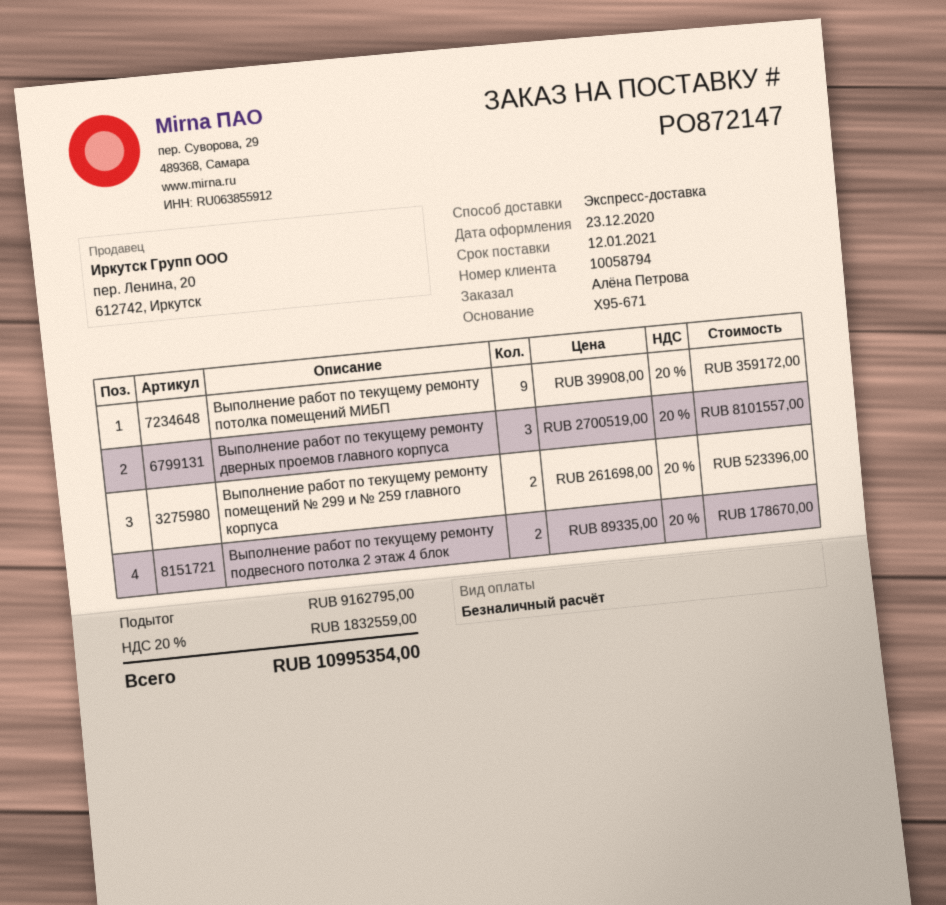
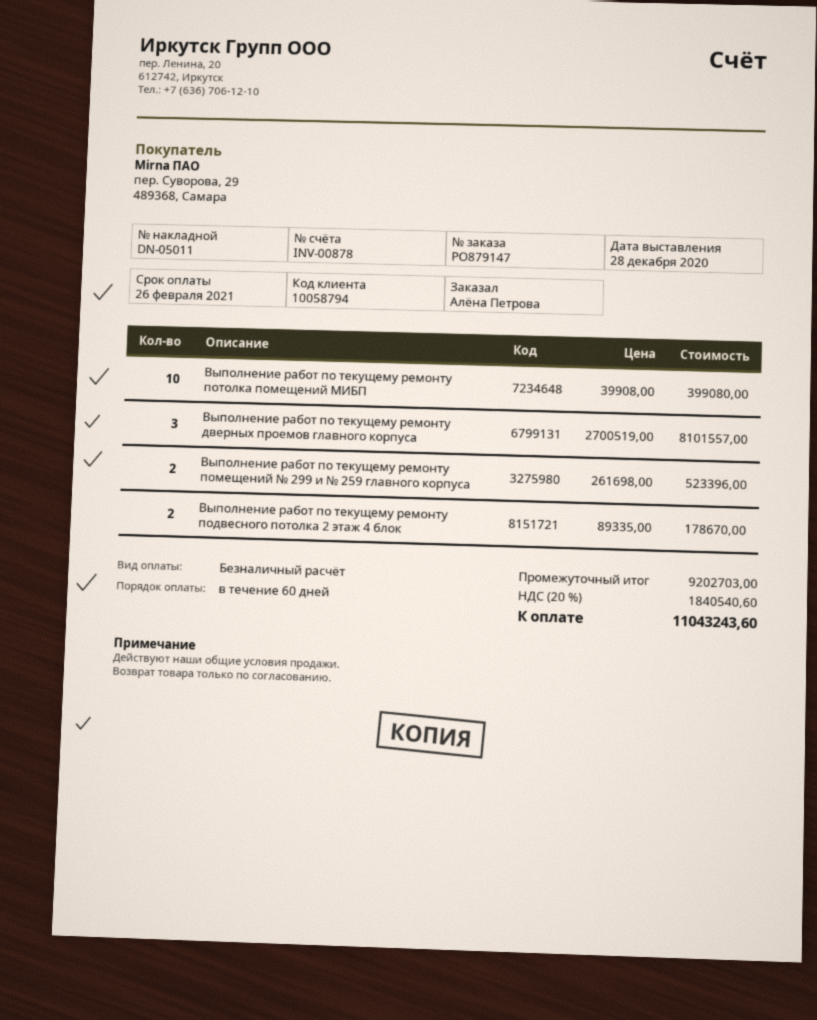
order number: PO872147 -> PO879147
Выполнение работ по текущему ремонту потолка помещений МИБП: 9 x 39908.00 = 359172.00 -> 10 x 39908.00 = 399080.00
subtotal: 9162795.00 -> 9202703.00
tax: 20% = 1832559.00 -> 20% = 1840540.60
total: 10995354.00 -> 11043243.60

